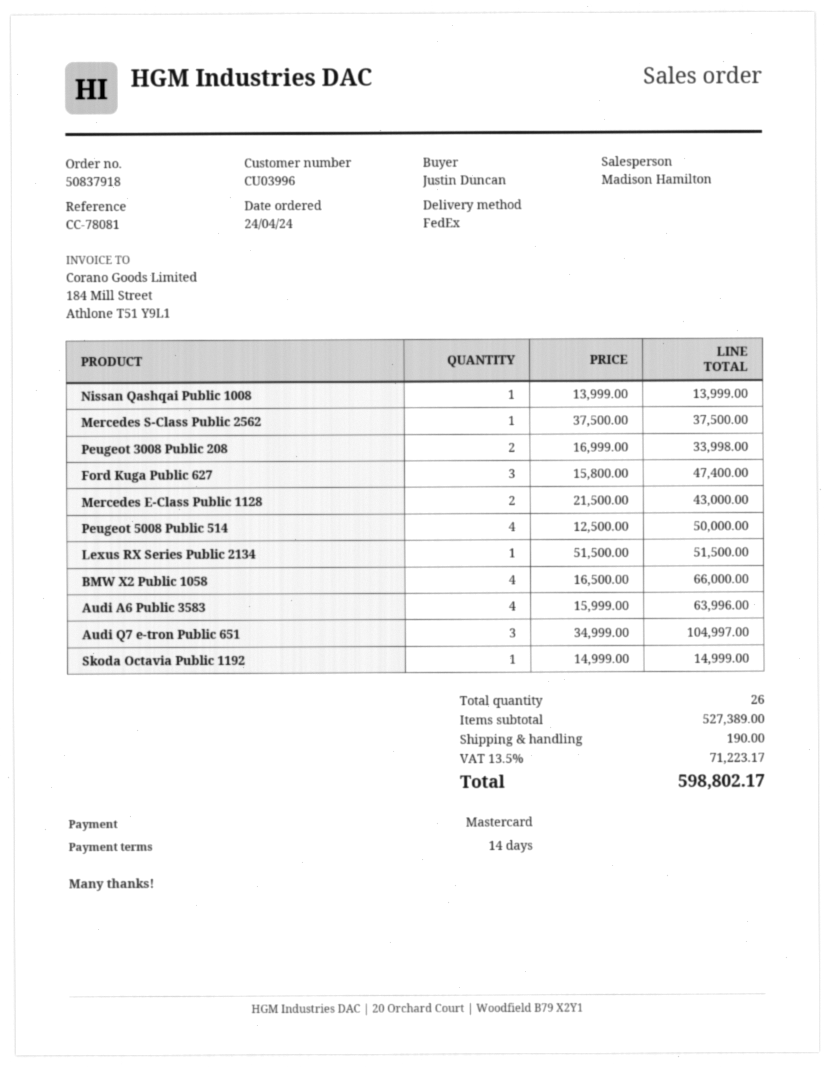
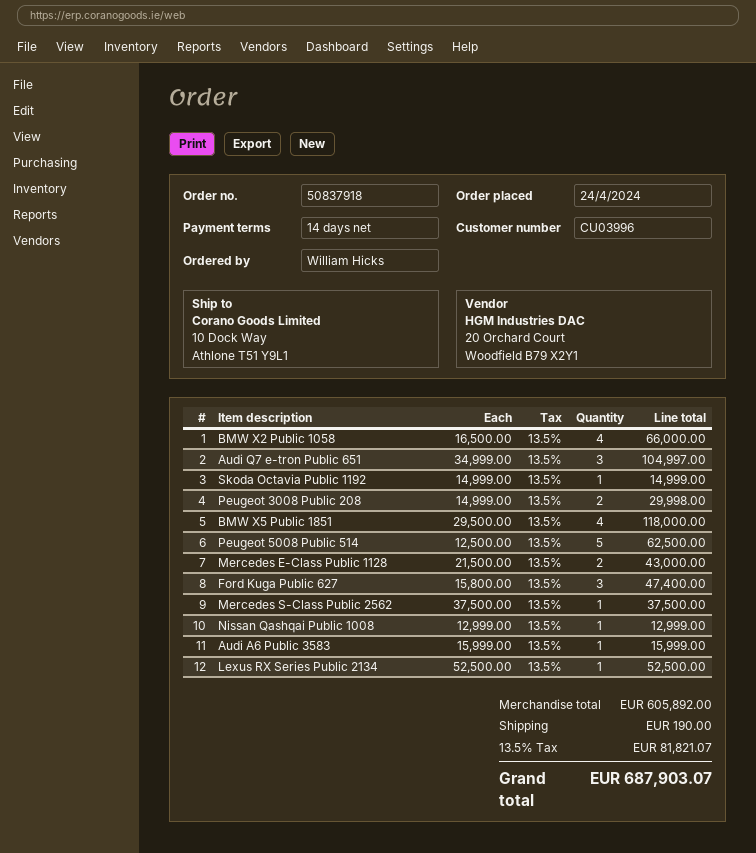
ordered by: Justin Duncan -> William Hicks
Nissan Qashqai Public 1008: 1 x 13999.00 = 13999.00 -> 1 x 12999.00 = 12999.00
Peugeot 3008 Public 208: 2 x 16999.00 = 33998.00 -> 2 x 14999.00 = 29998.00
Peugeot 5008 Public 514: 4 x 12500.00 = 50000.00 -> 5 x 12500.00 = 62500.00
Lexus RX Series Public 2134: 1 x 51500.00 = 51500.00 -> 1 x 52500.00 = 52500.00
Audi A6 Public 3583: 4 x 15999.00 = 63996.00 -> 1 x 15999.00 = 15999.00
BMW X5 Public 1851: none -> 4 x 29500.00 = 118000.00
subtotal: 527389.00 -> 605892.00
tax: 13.5% = 71223.17 -> 13.5% = 81821.07
total: 598802.17 -> 687903.07

